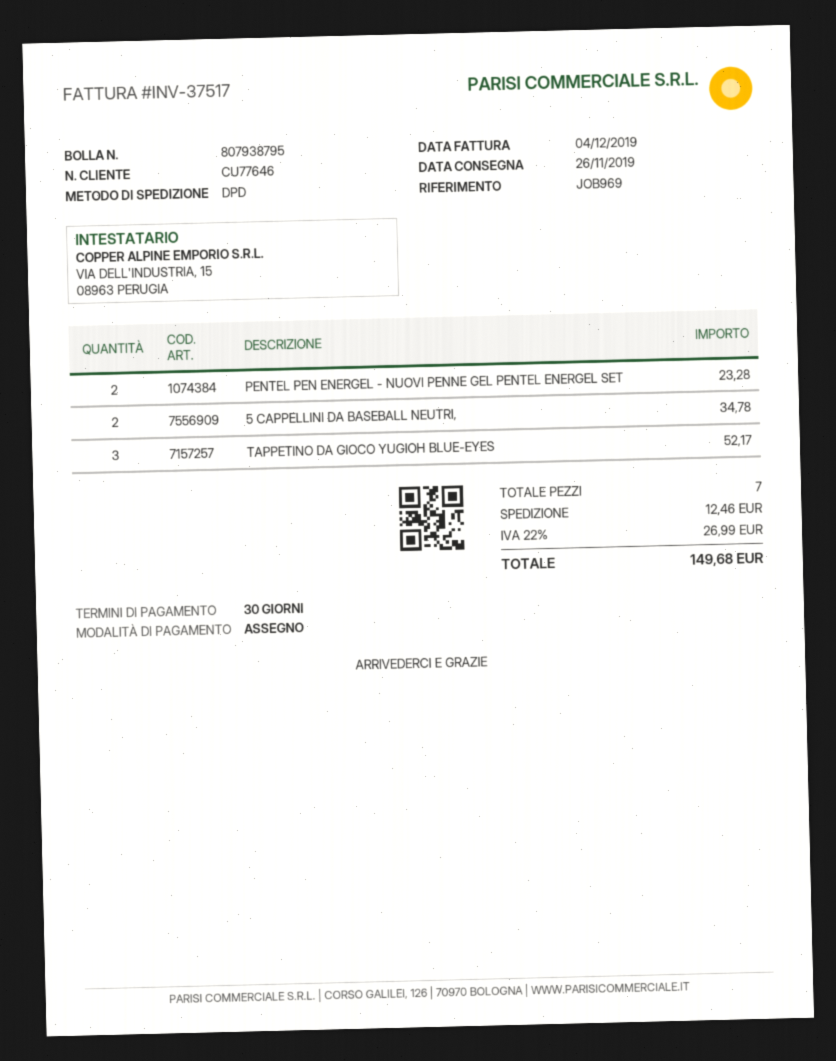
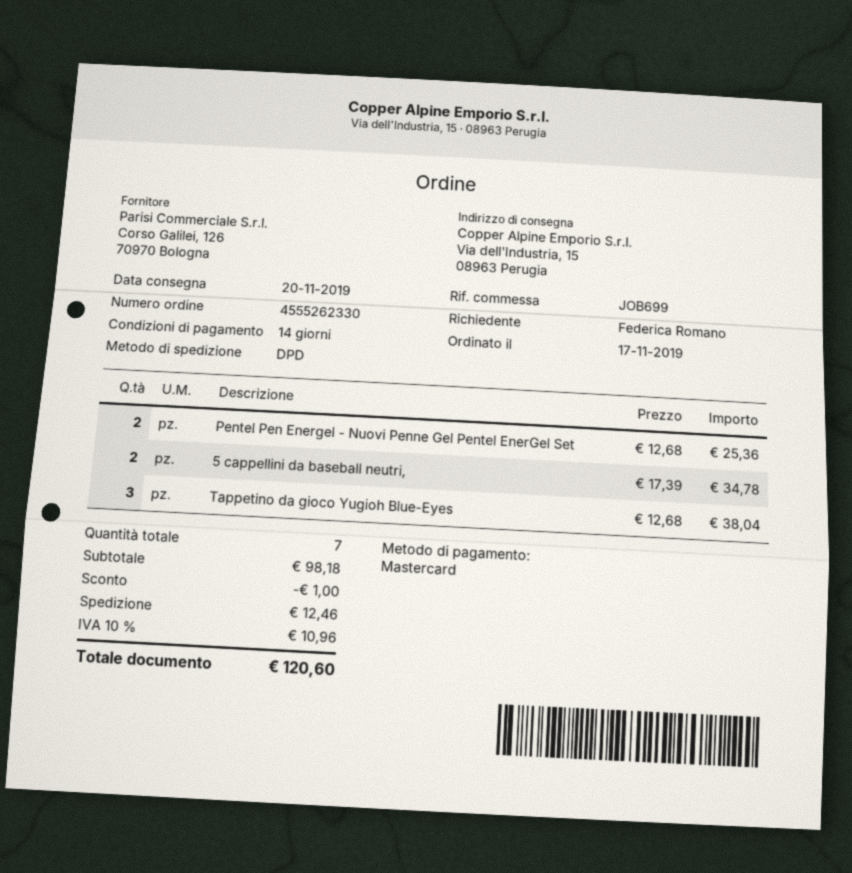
delivery date: 2019-11-26 -> 2019-11-20
payment terms: 30 days -> 14 days
reference: JOB969 -> JOB699
payment method: cheque -> Mastercard
PENTEL PEN ENERGEL - NUOVI PENNE GEL PENTEL ENERGEL SET: 2 for 23.28 -> 2 for 25.36
TAPPETINO DA GIOCO YUGIOH BLUE-EYES: 3 for 52.17 -> 3 for 38.04
discount: none -> 1.00
tax: 22% = 26.99 -> 10% = 10.96
total: 149.68 -> 120.60

